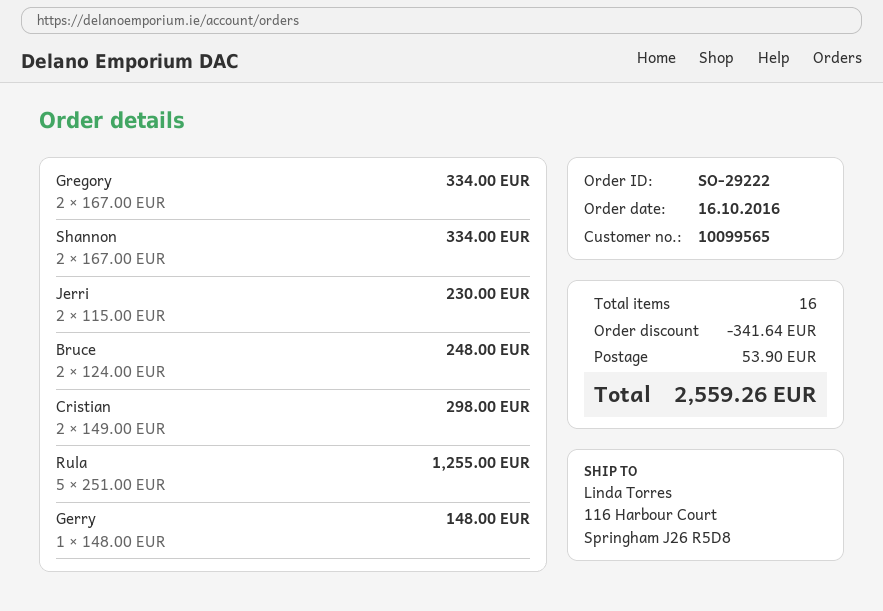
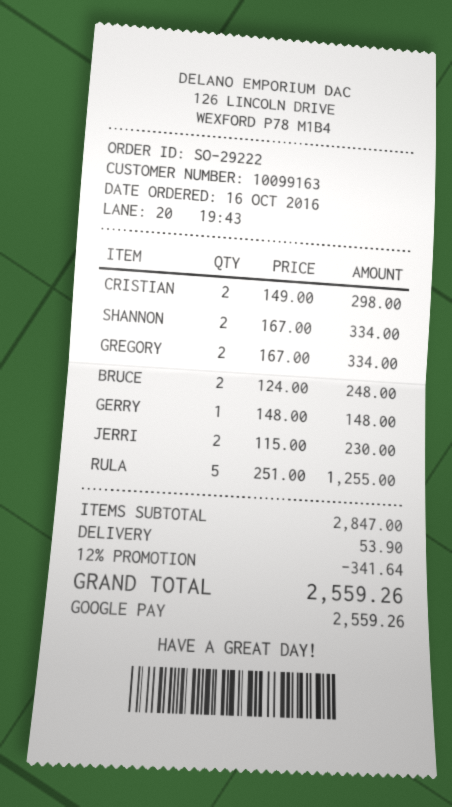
customer number: 10099565 -> 10099163

